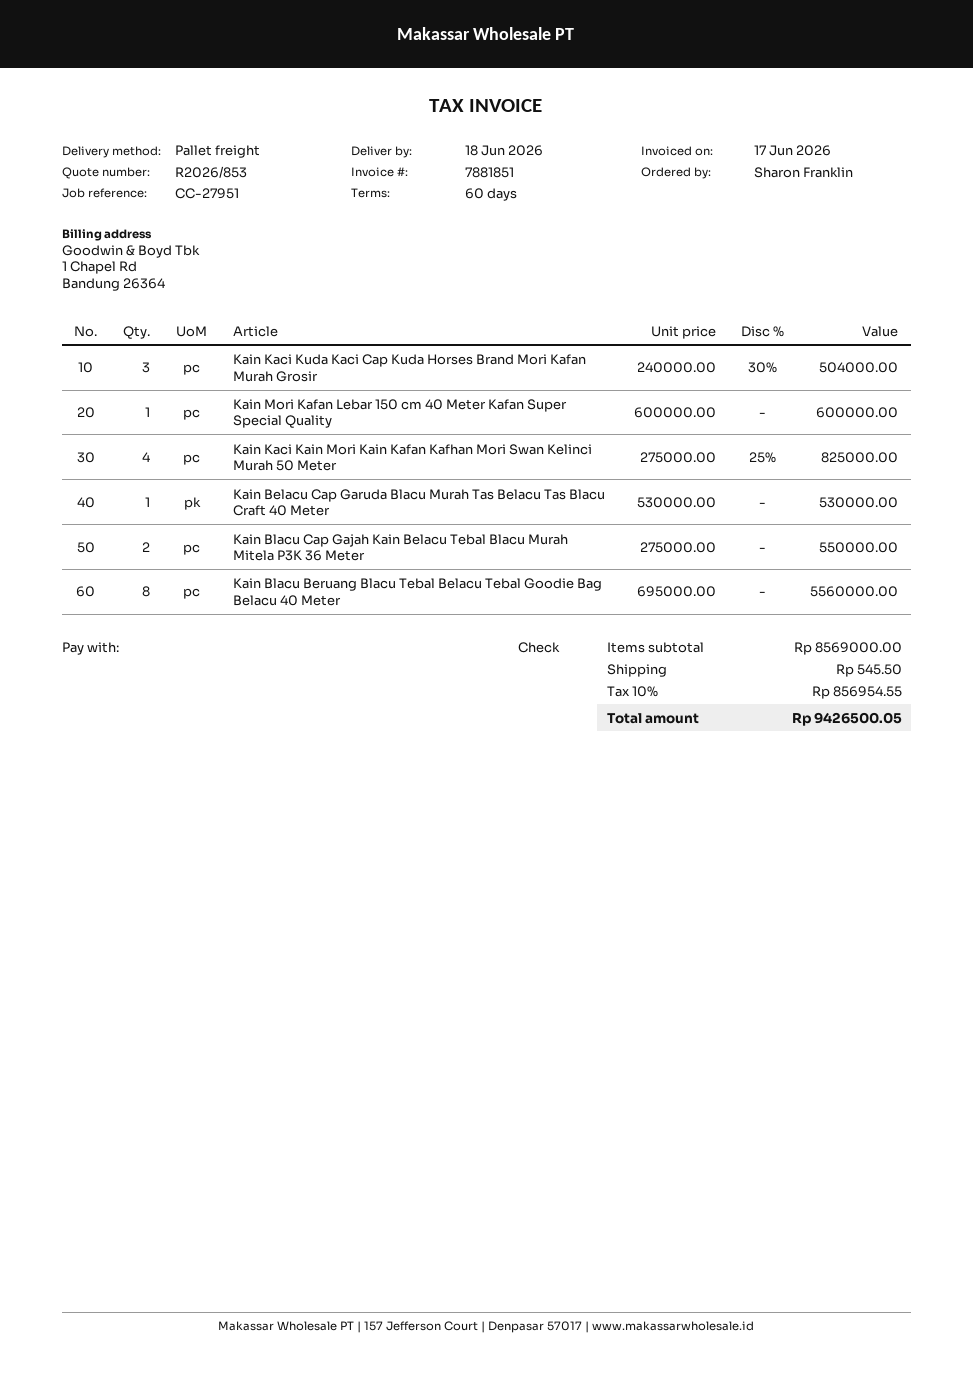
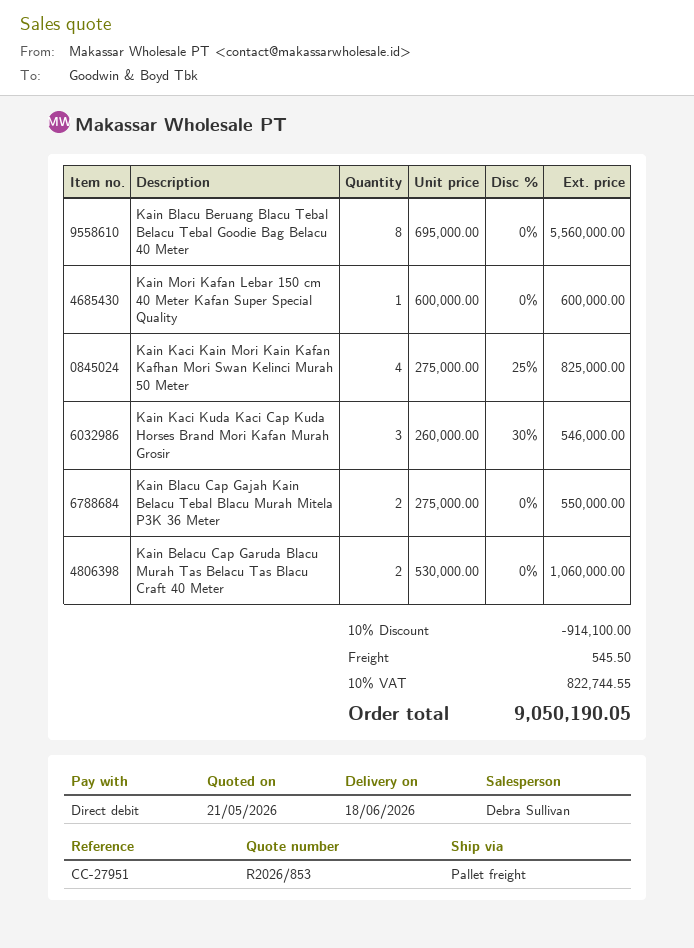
payment method: cheque -> direct debit
Kain Kaci Kuda Kaci Cap Kuda Horses Brand Mori Kafan Murah Grosir: 3 x 240000.00 - 30% = 504000.00 -> 3 x 260000.00 - 30% = 546000.00
Kain Belacu Cap Garuda Blacu Murah Tas Belacu Tas Blacu Craft 40 Meter: 1 x 530000.00 = 530000.00 -> 2 x 530000.00 = 1060000.00
discount: none -> 10% = 914100.00
tax: 10% = 856954.55 -> 10% = 822744.55
total: 9426500.05 -> 9050190.05

